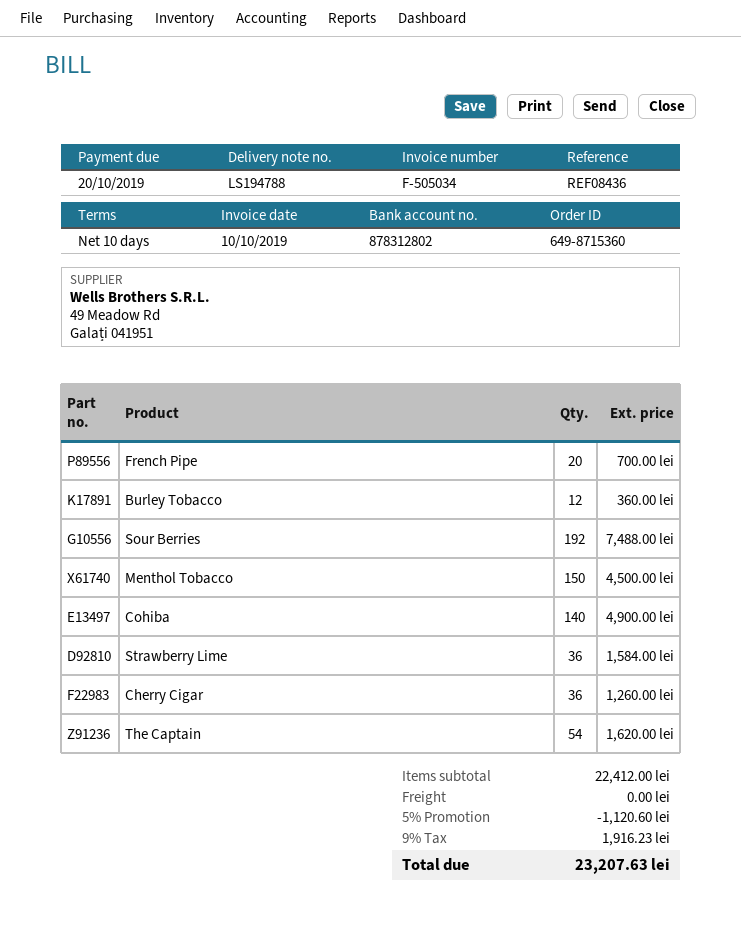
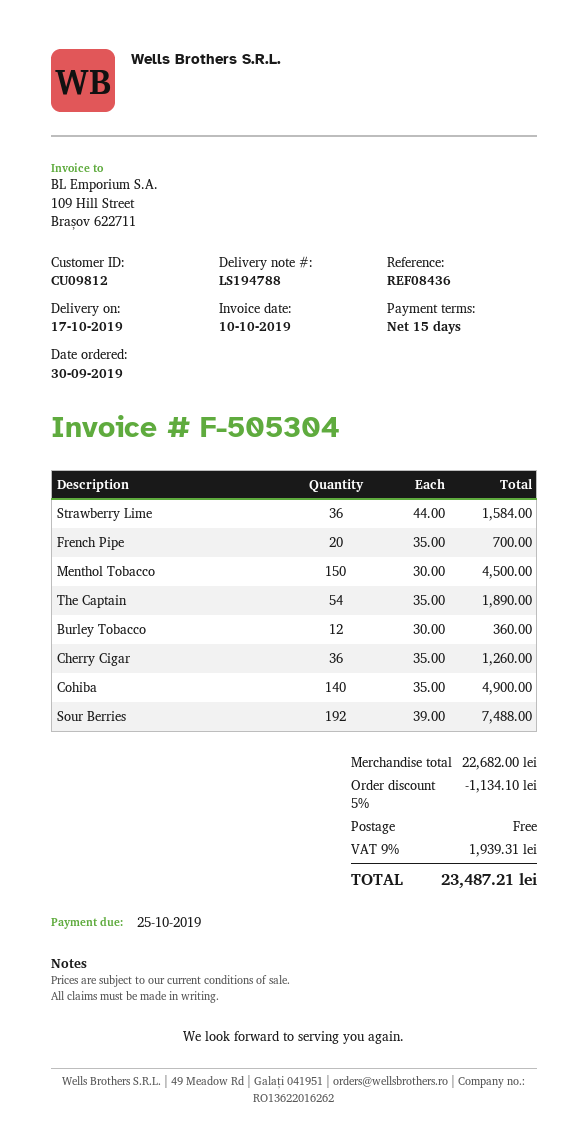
invoice number: F-505034 -> F-505304
payment terms: 10 days -> 15 days
due date: 2019-10-20 -> 2019-10-25
The Captain: 54 for 1620.00 -> 54 for 1890.00
subtotal: 22412.00 -> 22682.00
discount: 5% = 1120.60 -> 5% = 1134.10
tax: 9% = 1916.23 -> 9% = 1939.31
total: 23207.63 -> 23487.21

